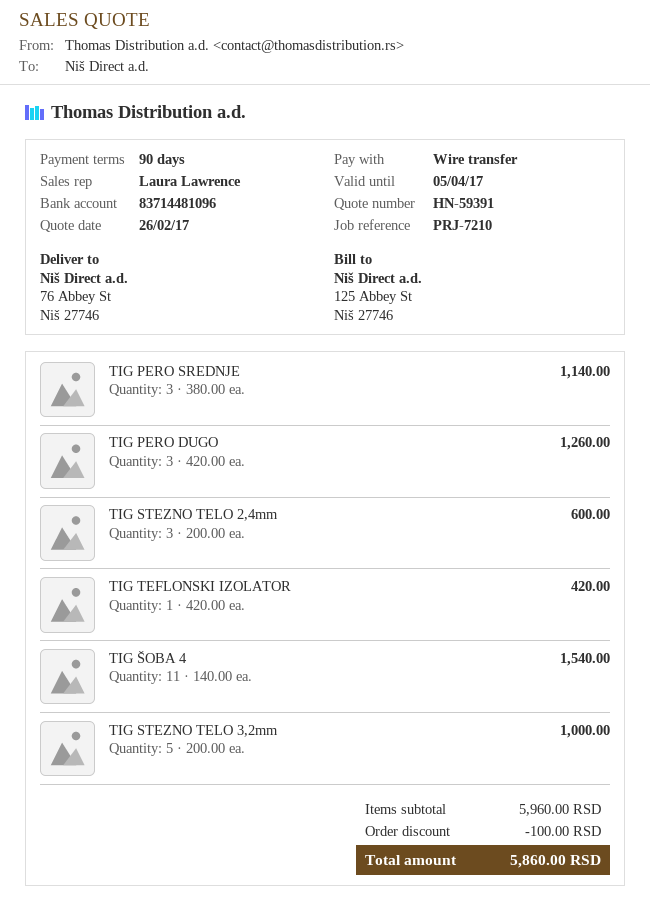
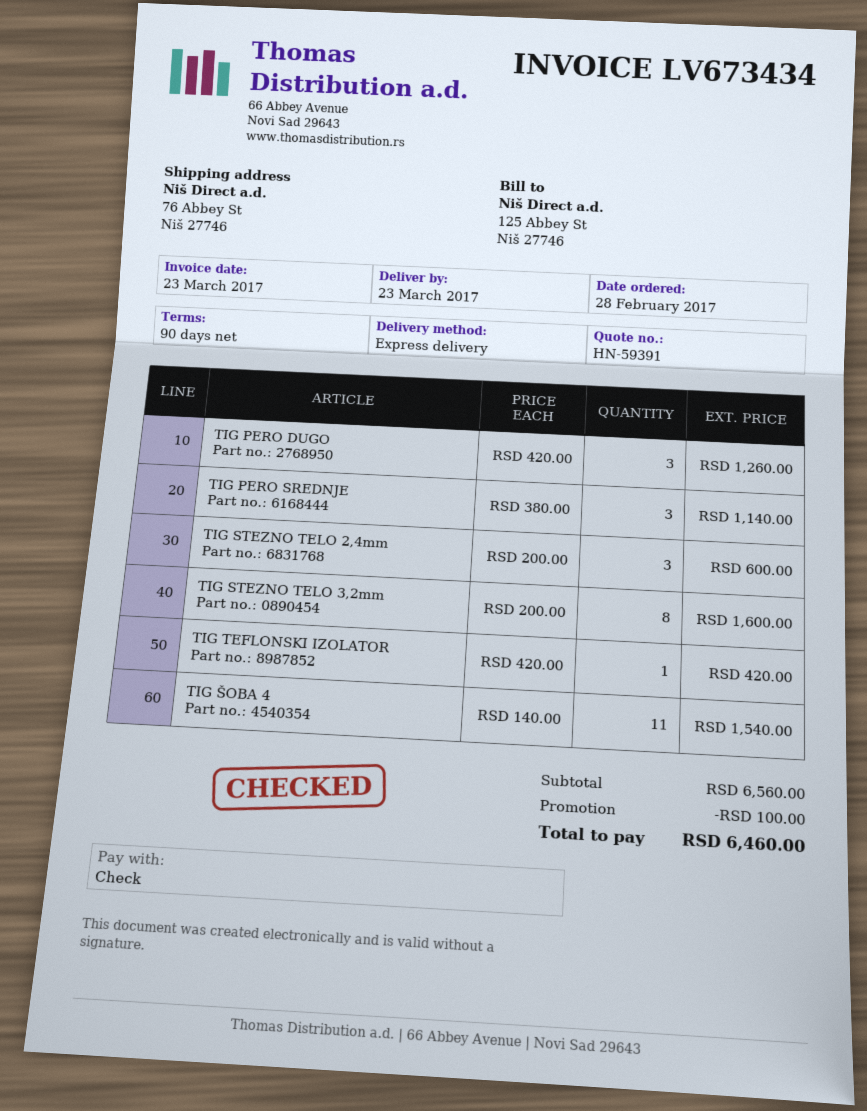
payment method: bank transfer -> cheque
TIG STEZNO TELO 3,2mm: 5 x 200.00 = 1000.00 -> 8 x 200.00 = 1600.00
subtotal: 5960.00 -> 6560.00
total: 5860.00 -> 6460.00

